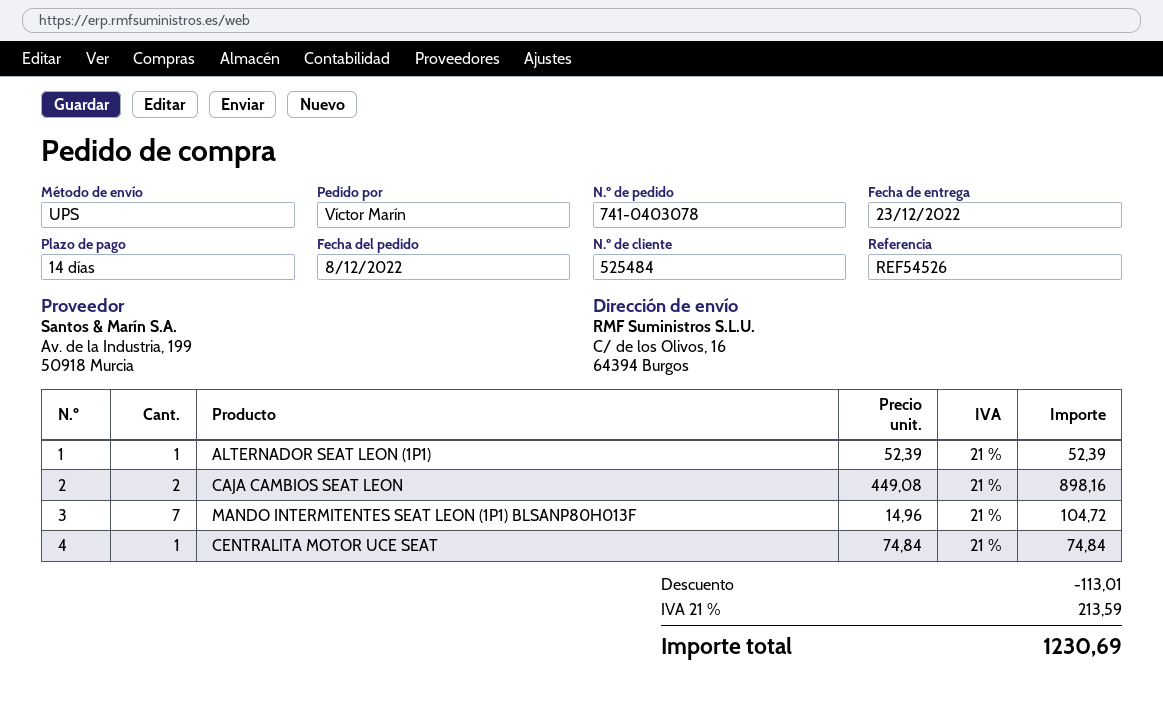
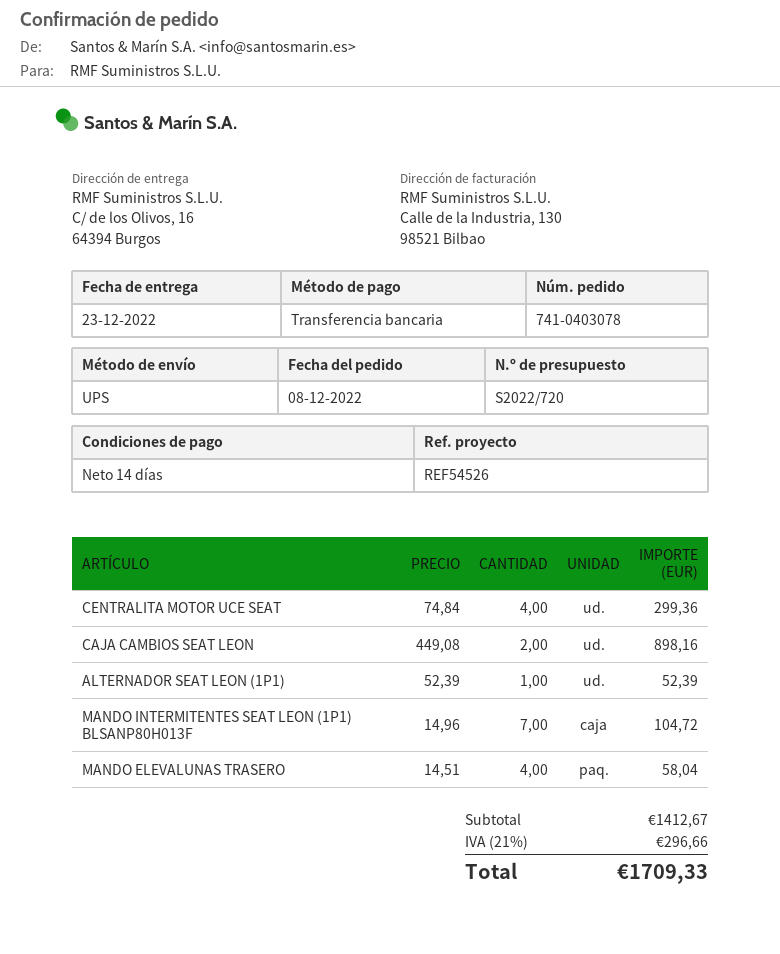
CENTRALITA MOTOR UCE SEAT: 1 x 74.84 = 74.84 -> 4 x 74.84 = 299.36
MANDO ELEVALUNAS TRASERO: none -> 4 x 14.51 = 58.04
discount: 113.01 -> none
tax: 21% = 213.59 -> 21% = 296.66
total: 1230.69 -> 1709.33

